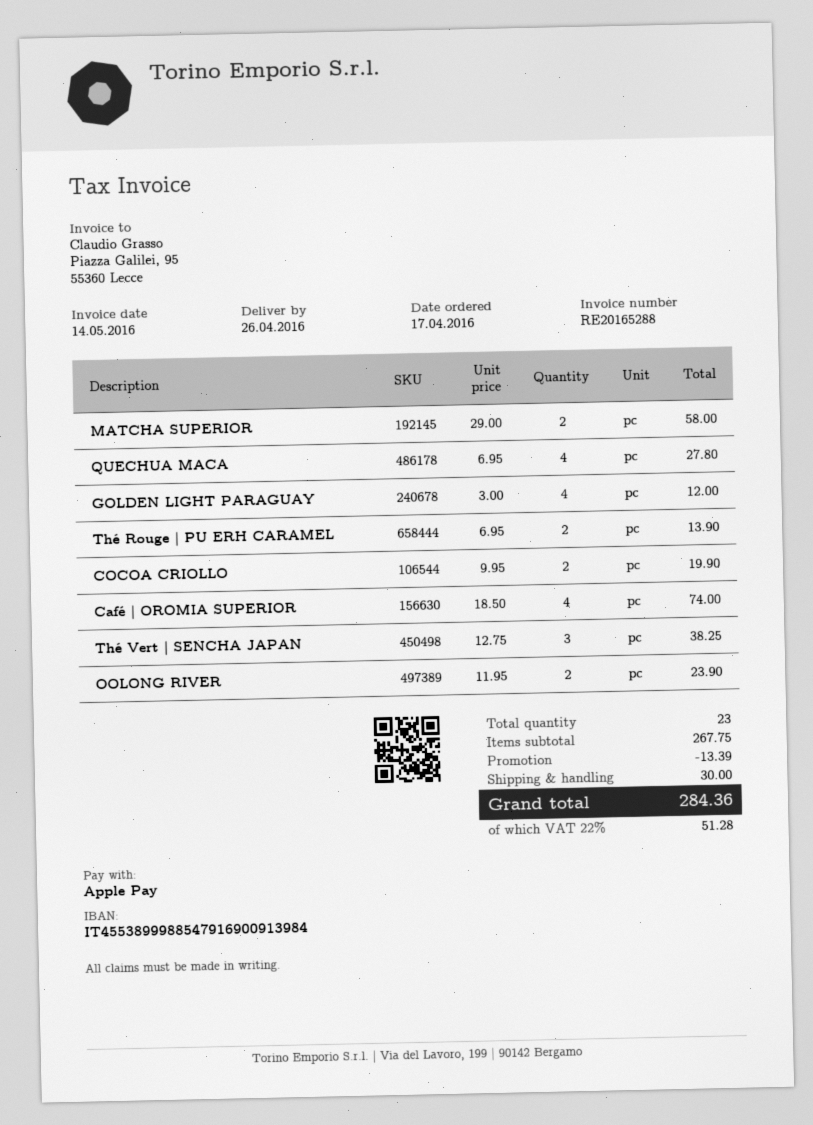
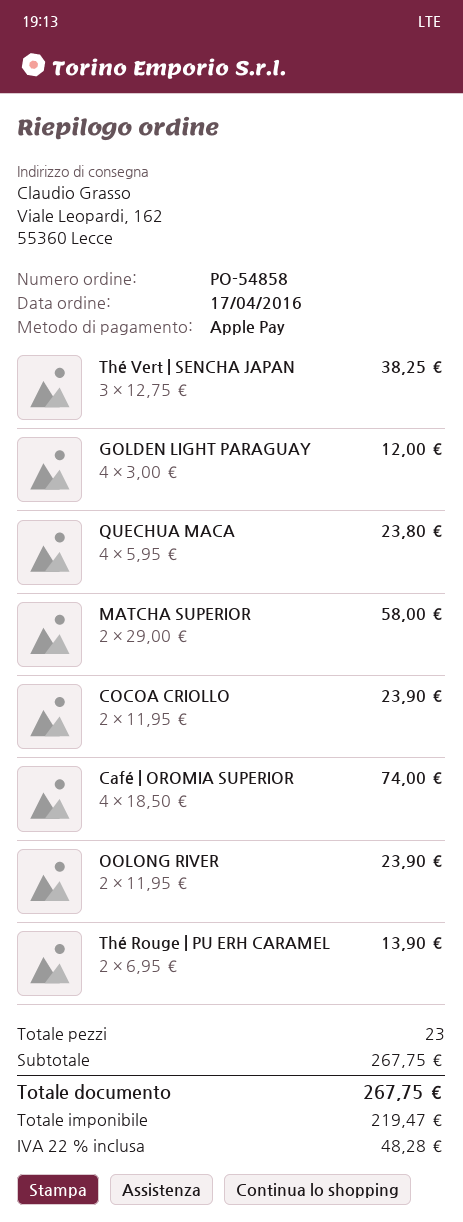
QUECHUA MACA: 4 x 6.95 = 27.80 -> 4 x 5.95 = 23.80
COCOA CRIOLLO: 2 x 9.95 = 19.90 -> 2 x 11.95 = 23.90
discount: 13.39 -> none
shipping: 30.00 -> none
tax: 22% = 51.28 -> 22% = 48.28
total: 284.36 -> 267.75

